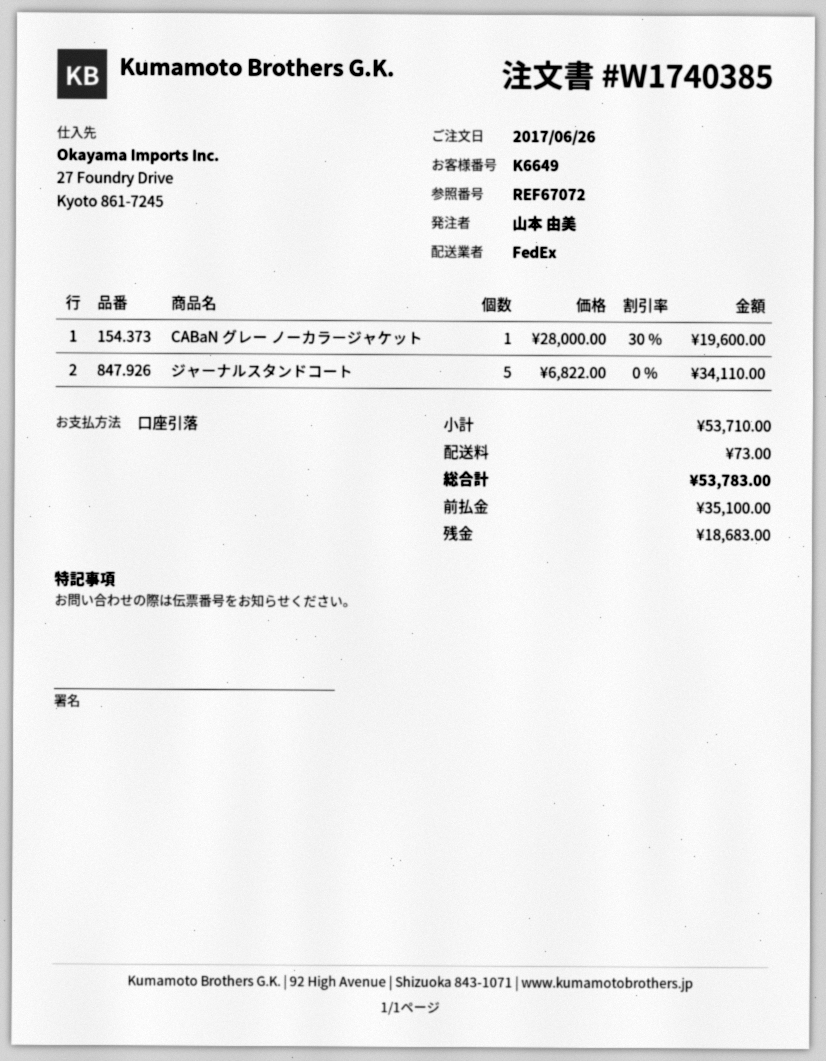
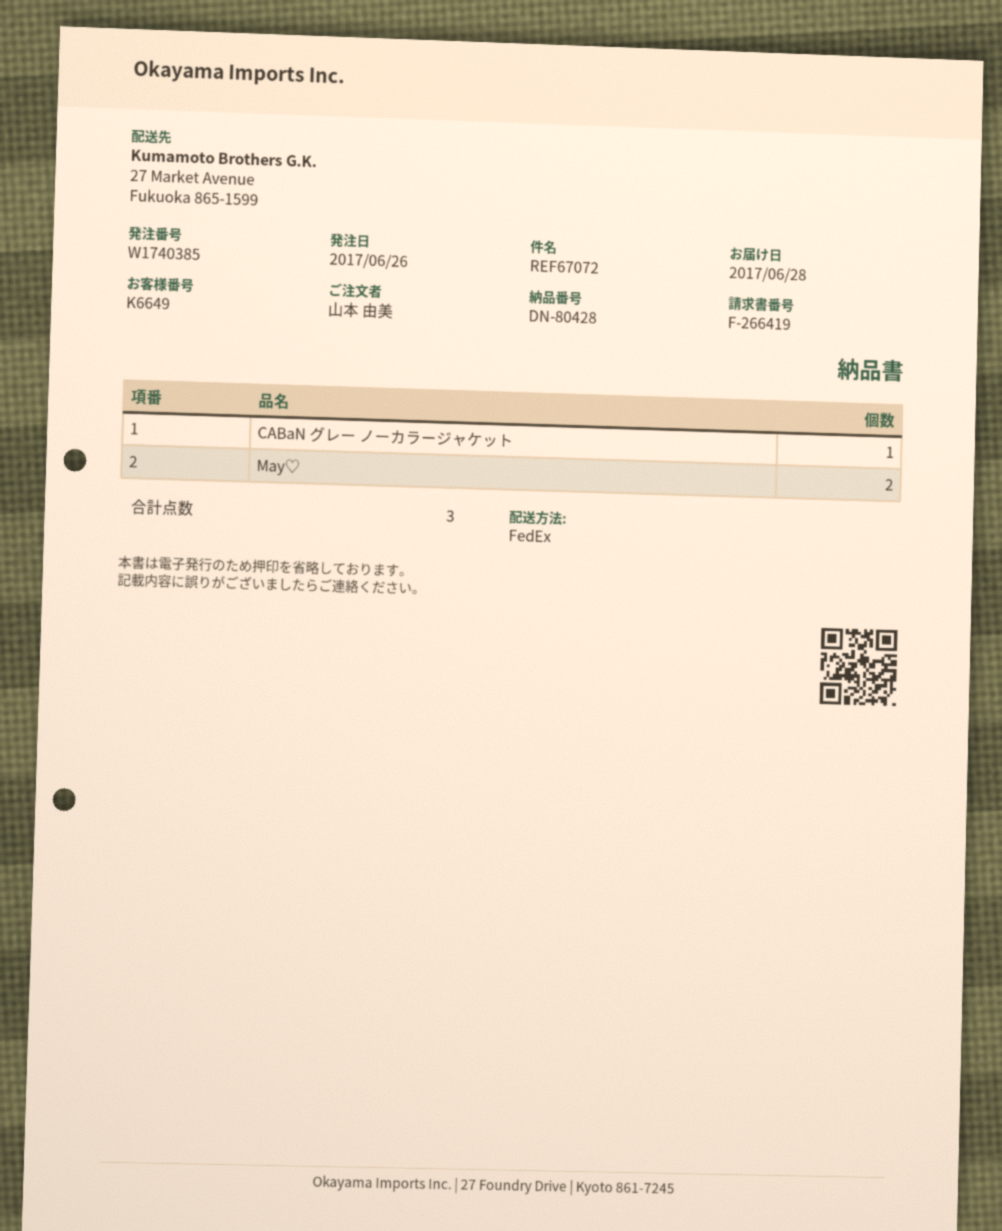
ジャーナルスタンドコート: 5 -> none
May♡: none -> 2

